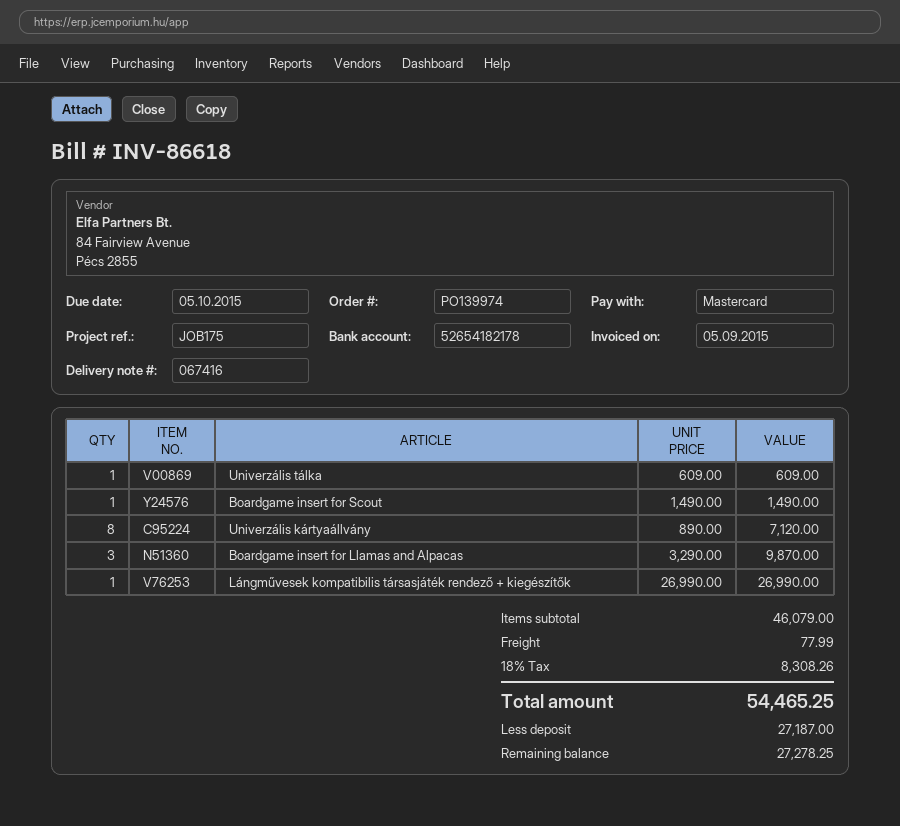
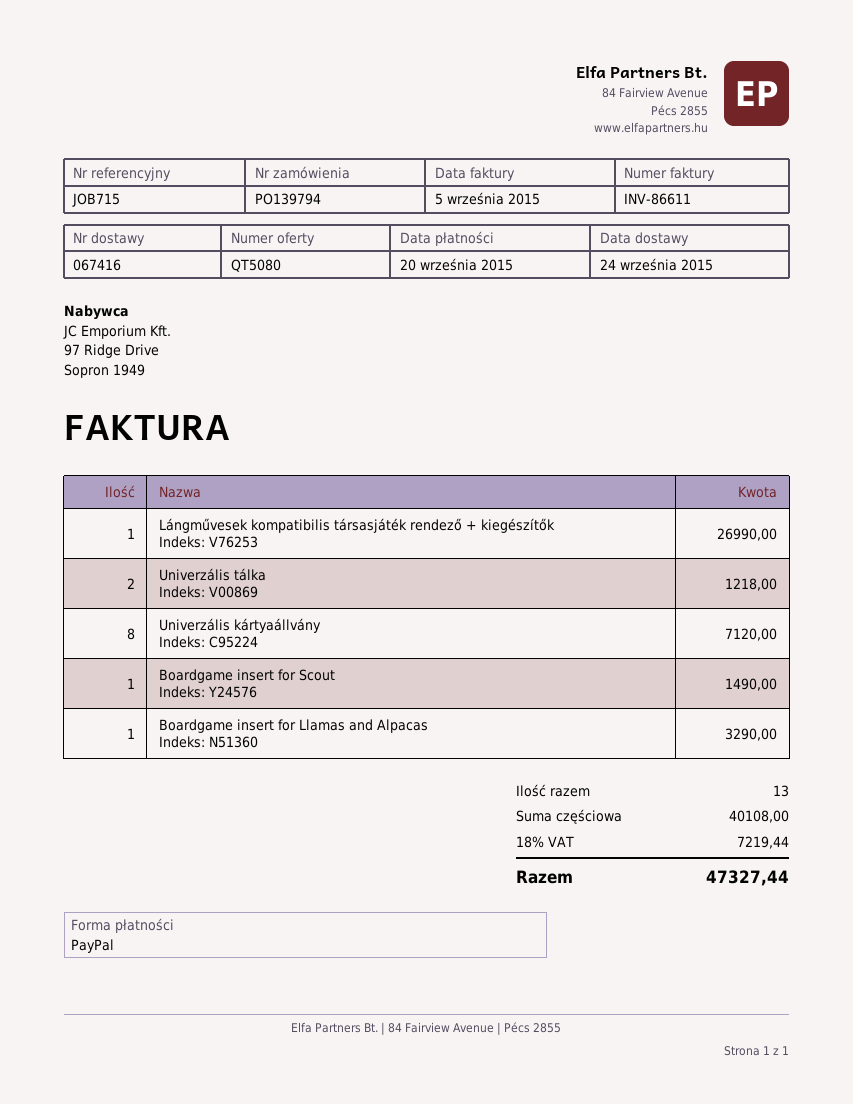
order number: PO139974 -> PO139794
invoice number: INV-86618 -> INV-86611
due date: 2015-10-05 -> 2015-09-20
reference: JOB175 -> JOB715
payment method: Mastercard -> PayPal
Univerzális tálka: 1 for 609.00 -> 2 for 1218.00
Boardgame insert for Llamas and Alpacas: 3 for 9870.00 -> 1 for 3290.00
subtotal: 46079.00 -> 40108.00
shipping: 77.99 -> none
tax: 18% = 8308.26 -> 18% = 7219.44
total: 54465.25 -> 47327.44

